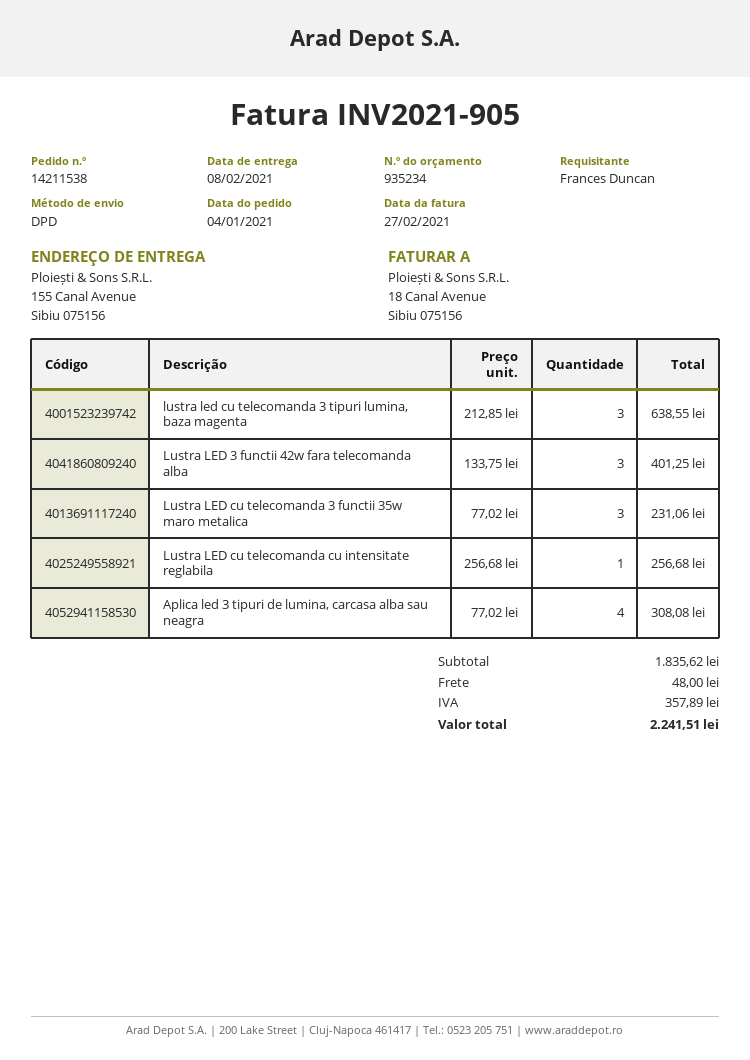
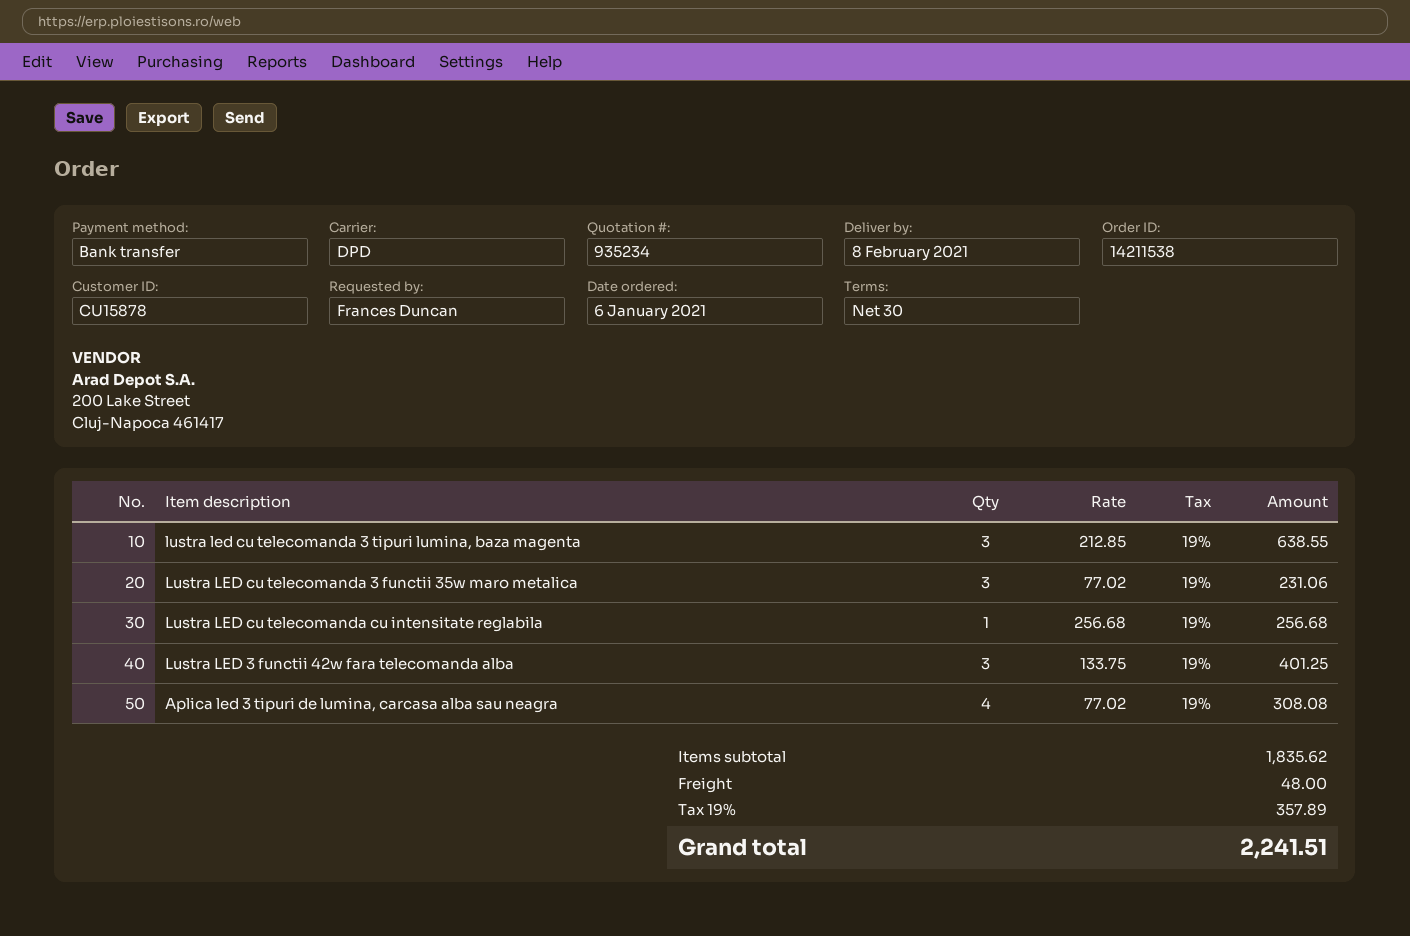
order date: 2021-01-04 -> 2021-01-06

